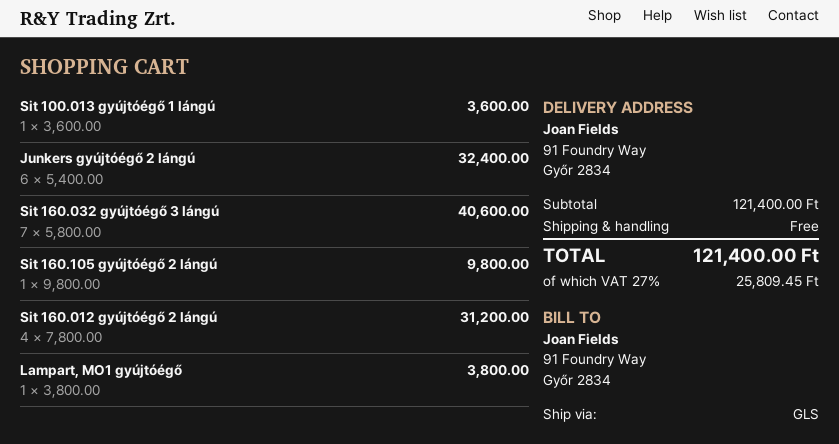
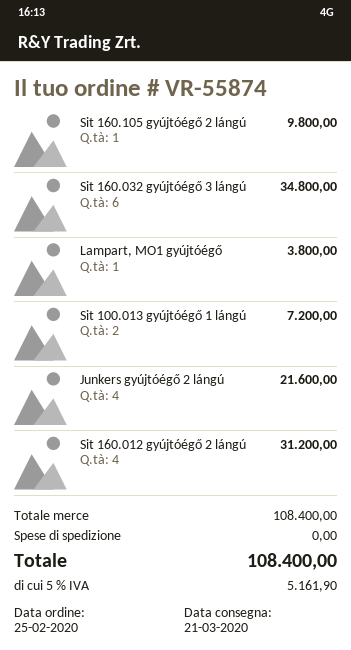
Sit 100.013 gyújtóégő 1 lángú: 1 for 3600.00 -> 2 for 7200.00
Junkers gyújtóégő 2 lángú: 6 for 32400.00 -> 4 for 21600.00
Sit 160.032 gyújtóégő 3 lángú: 7 for 40600.00 -> 6 for 34800.00
subtotal: 121400.00 -> 108400.00
tax: 27% = 25809.45 -> 5% = 5161.90
total: 121400.00 -> 108400.00

